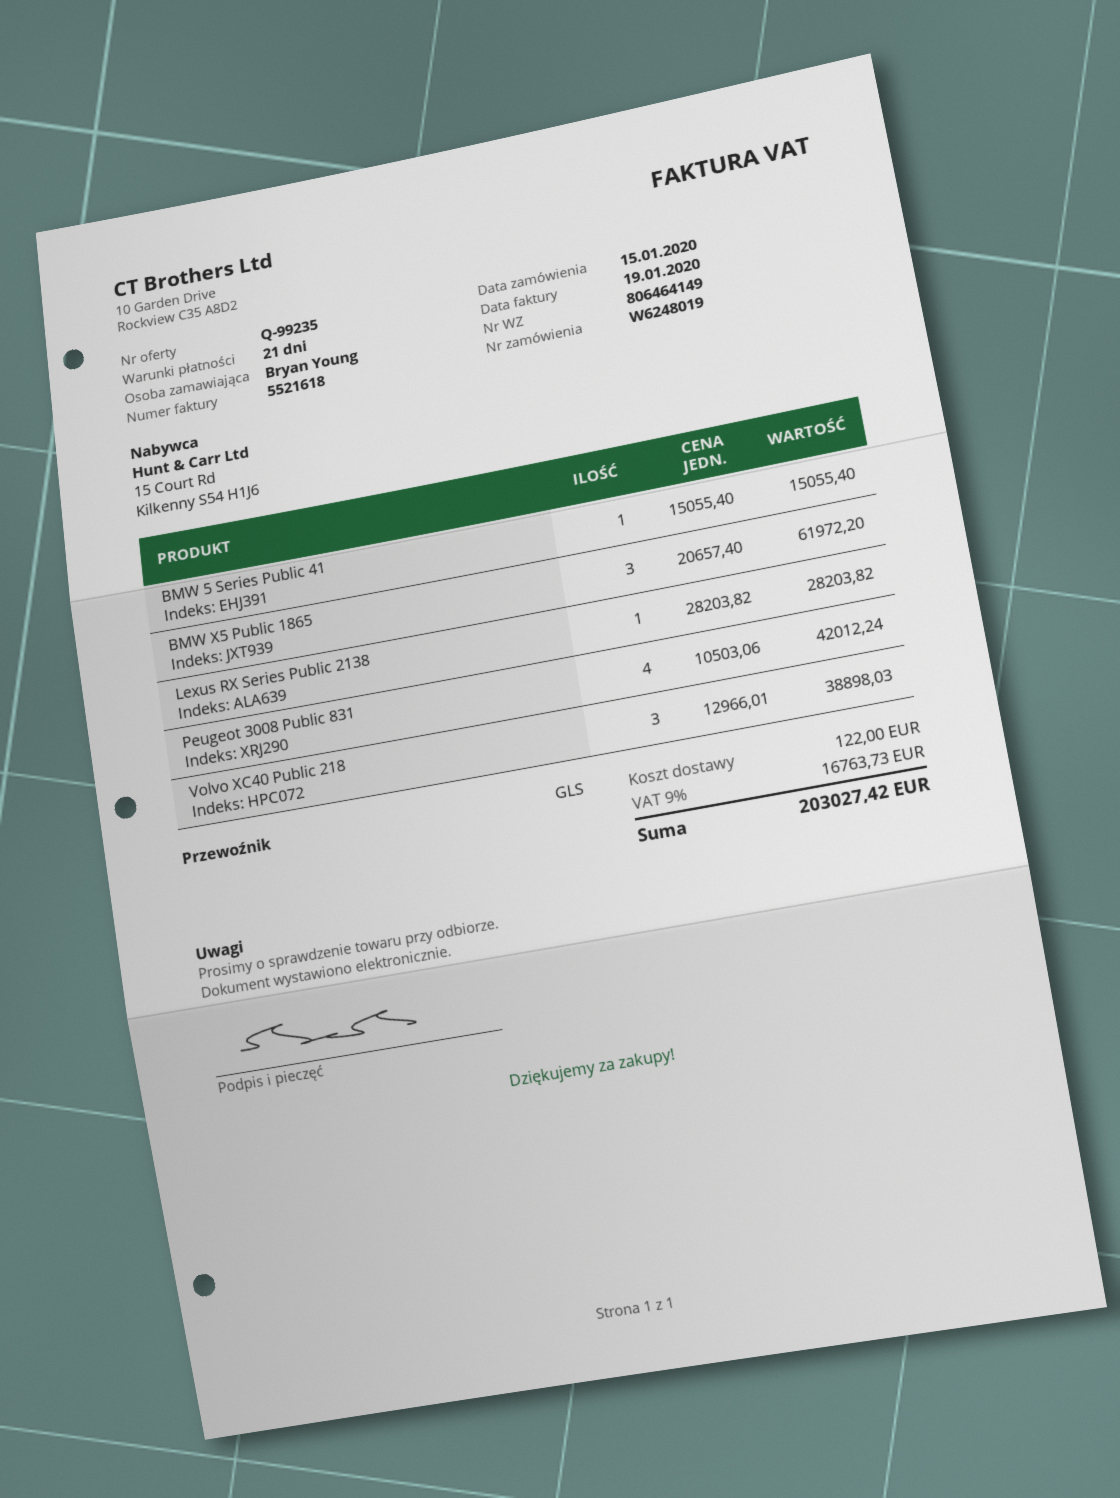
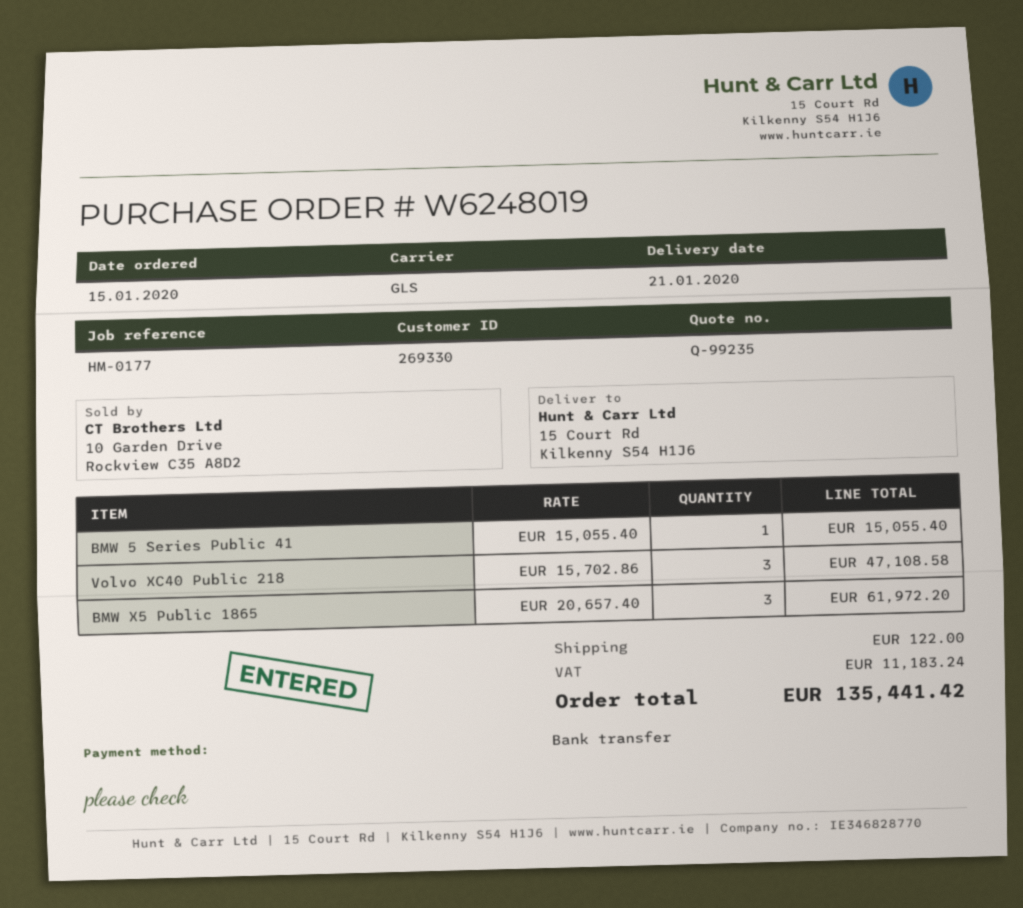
Lexus RX Series Public 2138: 1 x 28203.82 = 28203.82 -> none
Peugeot 3008 Public 831: 4 x 10503.06 = 42012.24 -> none
Volvo XC40 Public 218: 3 x 12966.01 = 38898.03 -> 3 x 15702.86 = 47108.58
tax: 16763.73 -> 11183.24
total: 203027.42 -> 135441.42

